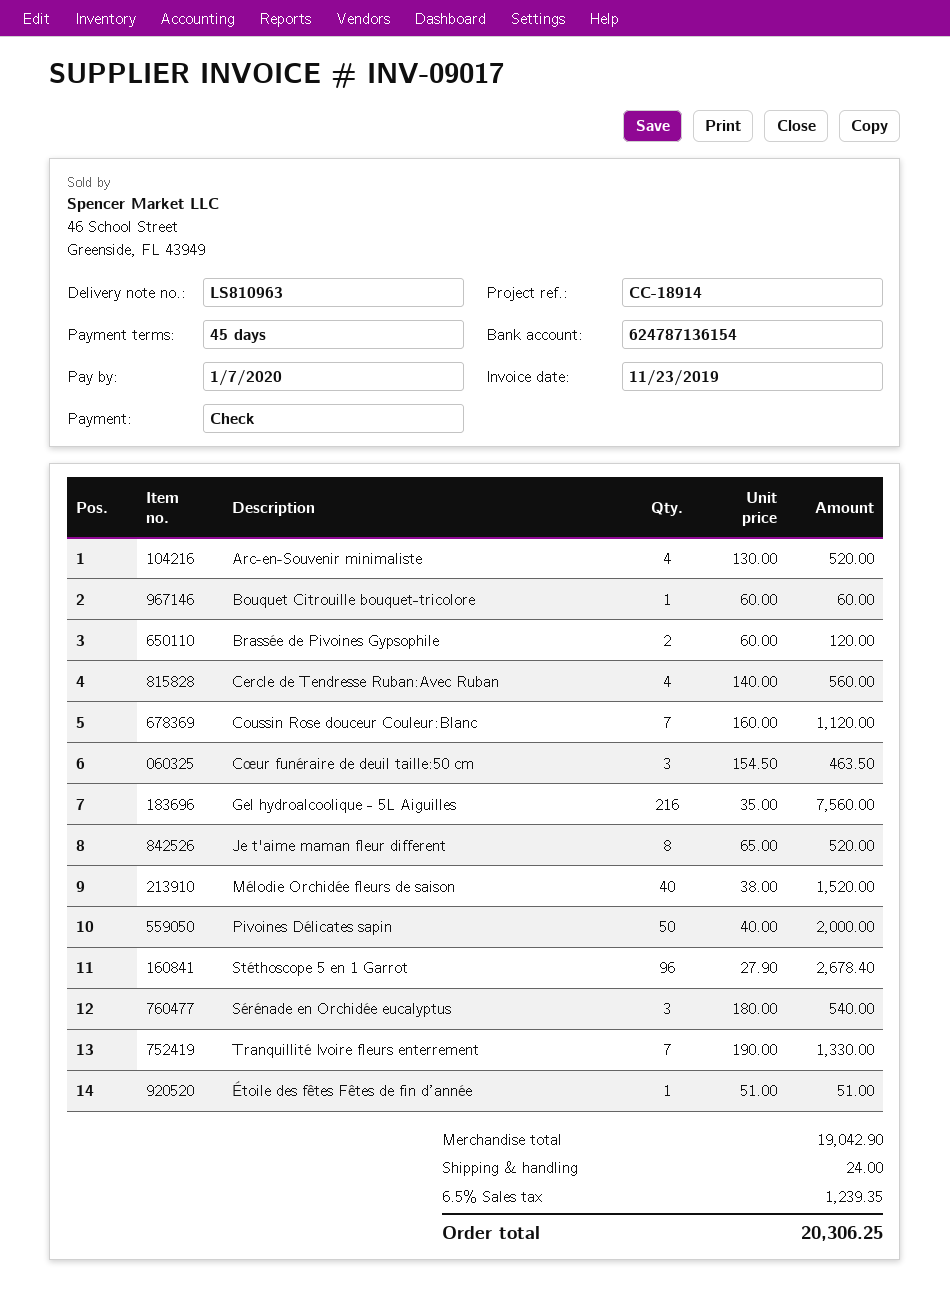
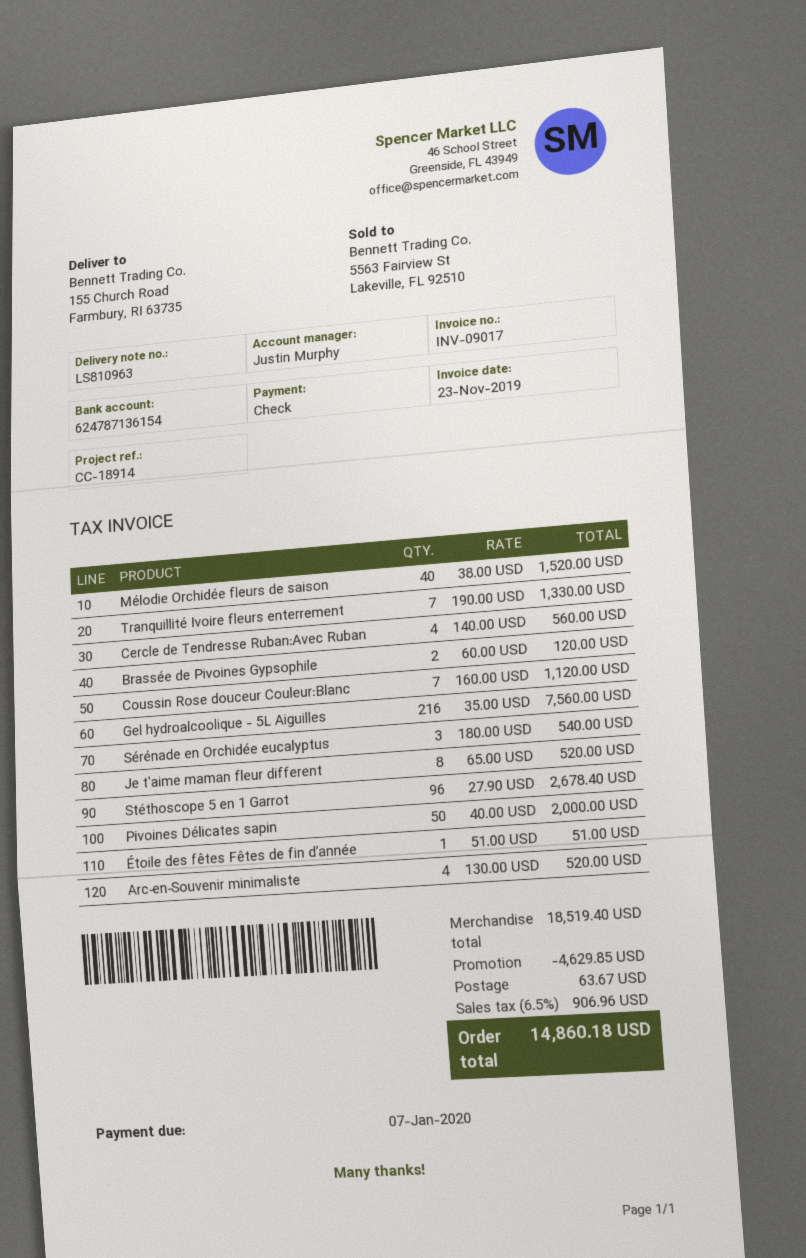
Bouquet Citrouille bouquet-tricolore: 1 x 60.00 = 60.00 -> none
Cœur funéraire de deuil taille:50 cm: 3 x 154.50 = 463.50 -> none
subtotal: 19042.90 -> 18519.40
discount: none -> 4629.85
shipping: 24.00 -> 63.67
tax: 6.5% = 1239.35 -> 6.5% = 906.96
total: 20306.25 -> 14860.18

